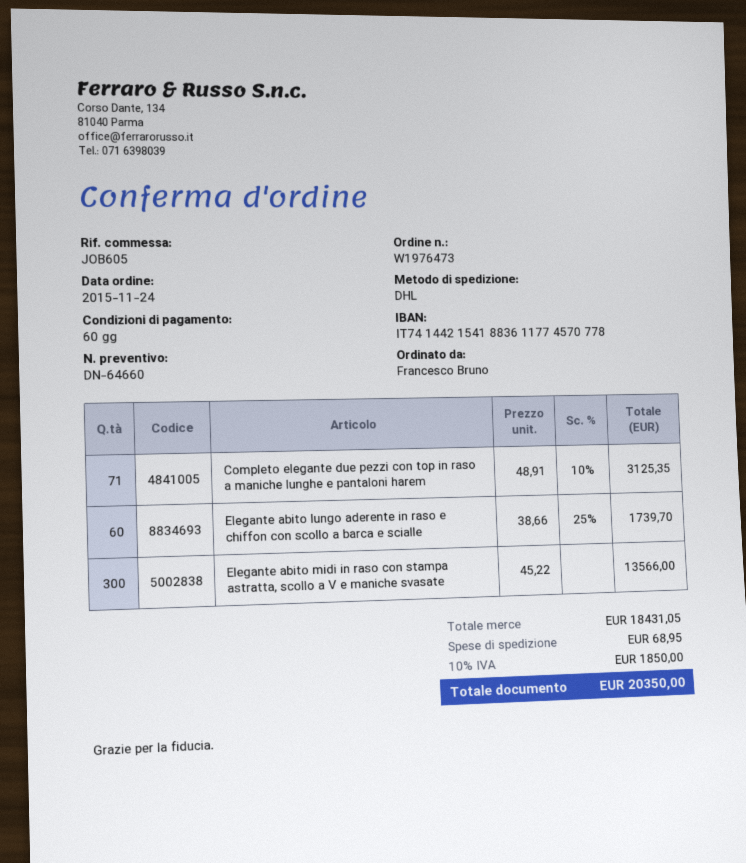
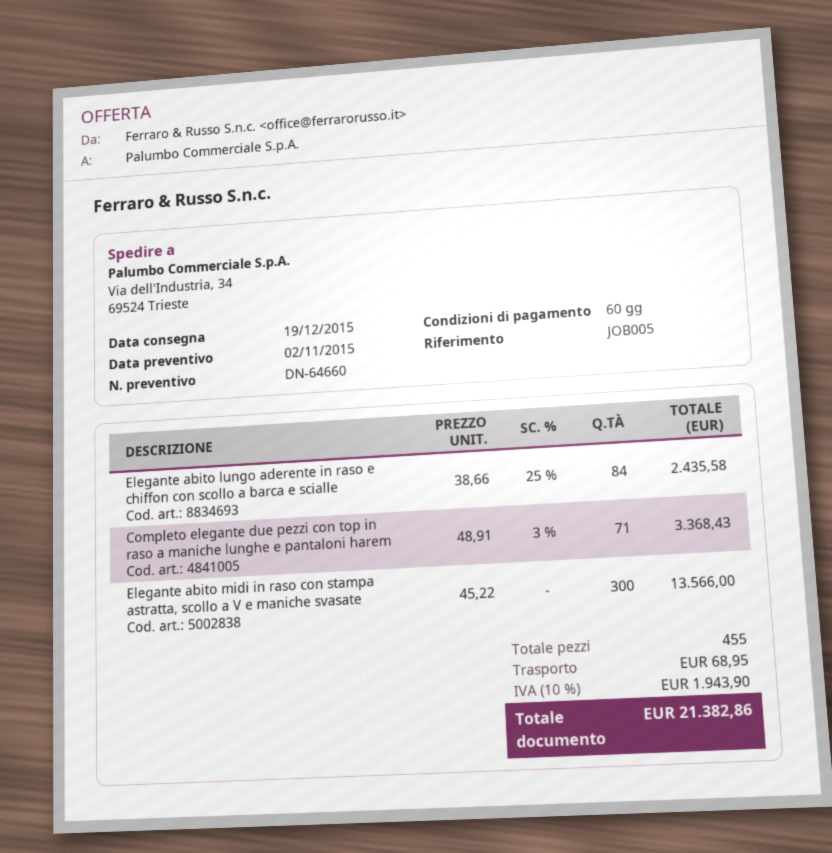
reference: JOB605 -> JOB005
Completo elegante due pezzi con top in raso a maniche lunghe e pantaloni harem: 71 x 48.91 - 10% = 3125.35 -> 71 x 48.91 - 3% = 3368.43
Elegante abito lungo aderente in raso e chiffon con scollo a barca e scialle: 60 x 38.66 - 25% = 1739.70 -> 84 x 38.66 - 25% = 2435.58
tax: 10% = 1850.00 -> 10% = 1943.90
total: 20350.00 -> 21382.86

